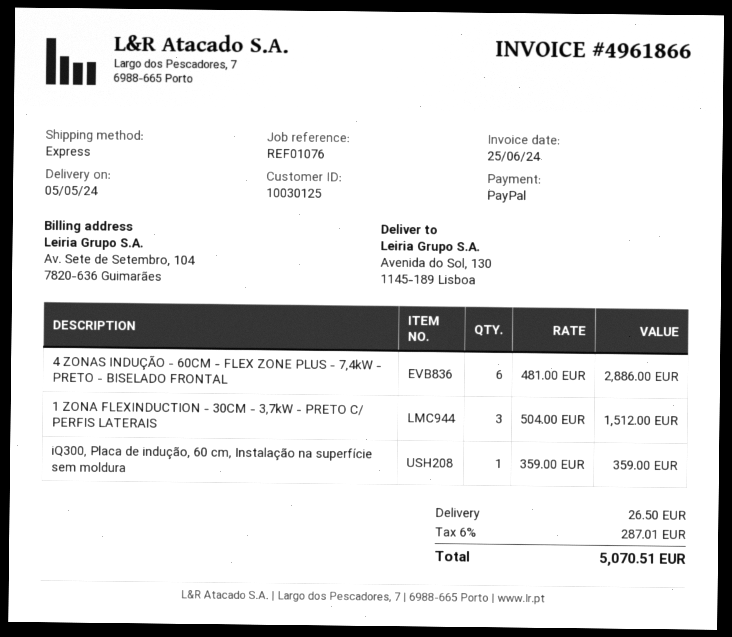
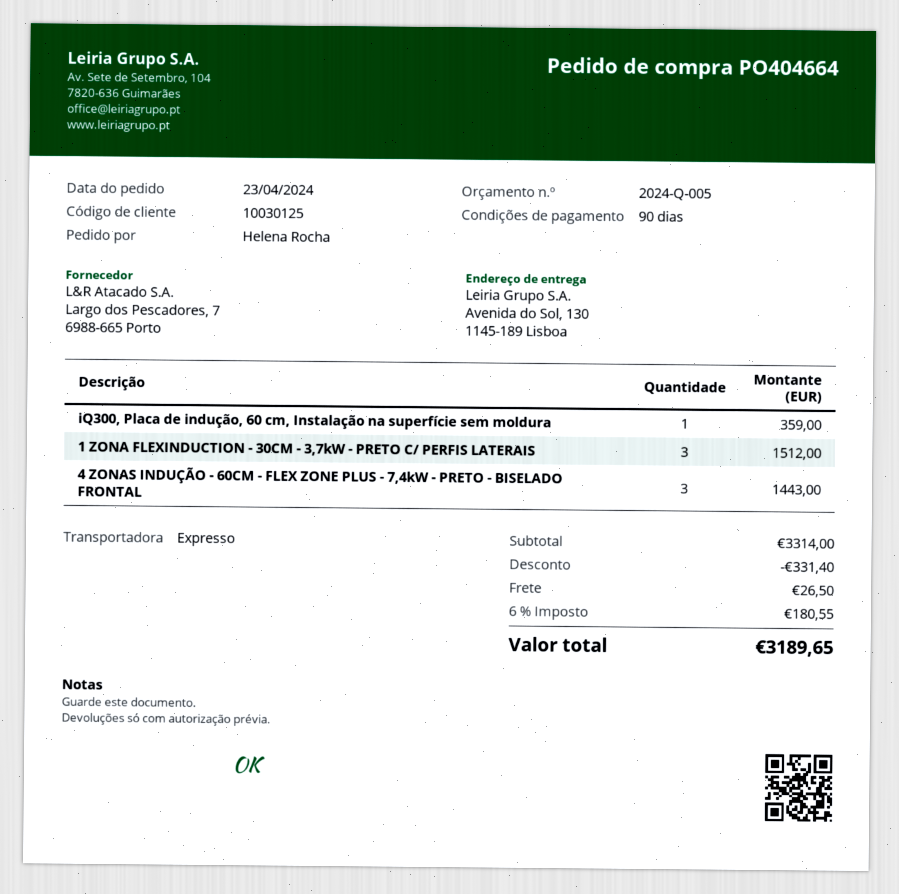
4 ZONAS INDUÇÃO - 60CM - FLEX ZONE PLUS - 7,4kW - PRETO - BISELADO FRONTAL: 6 for 2886.00 -> 3 for 1443.00
discount: none -> 331.40
tax: 6% = 287.01 -> 6% = 180.55
total: 5070.51 -> 3189.65

